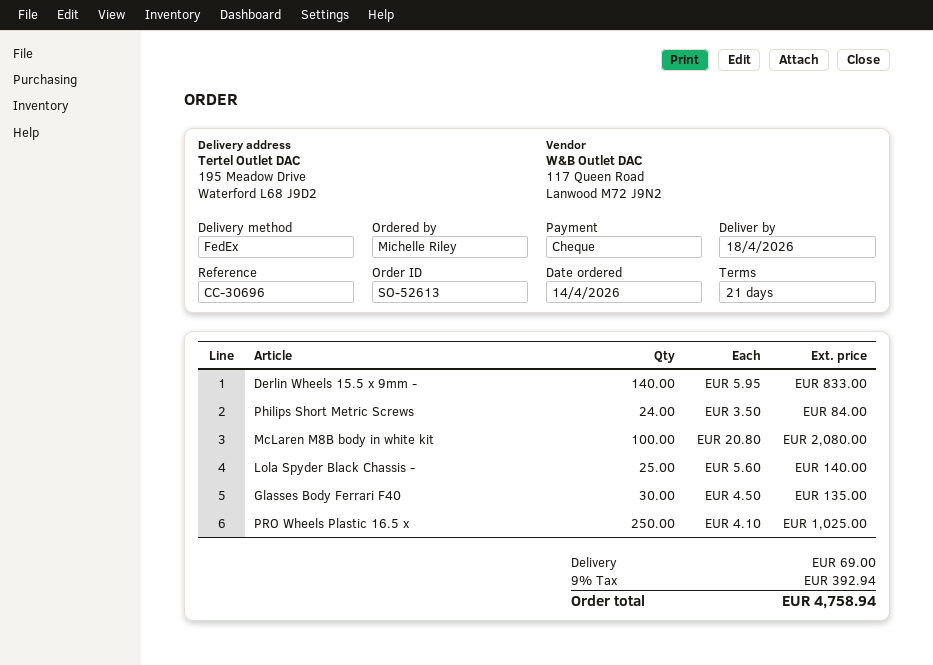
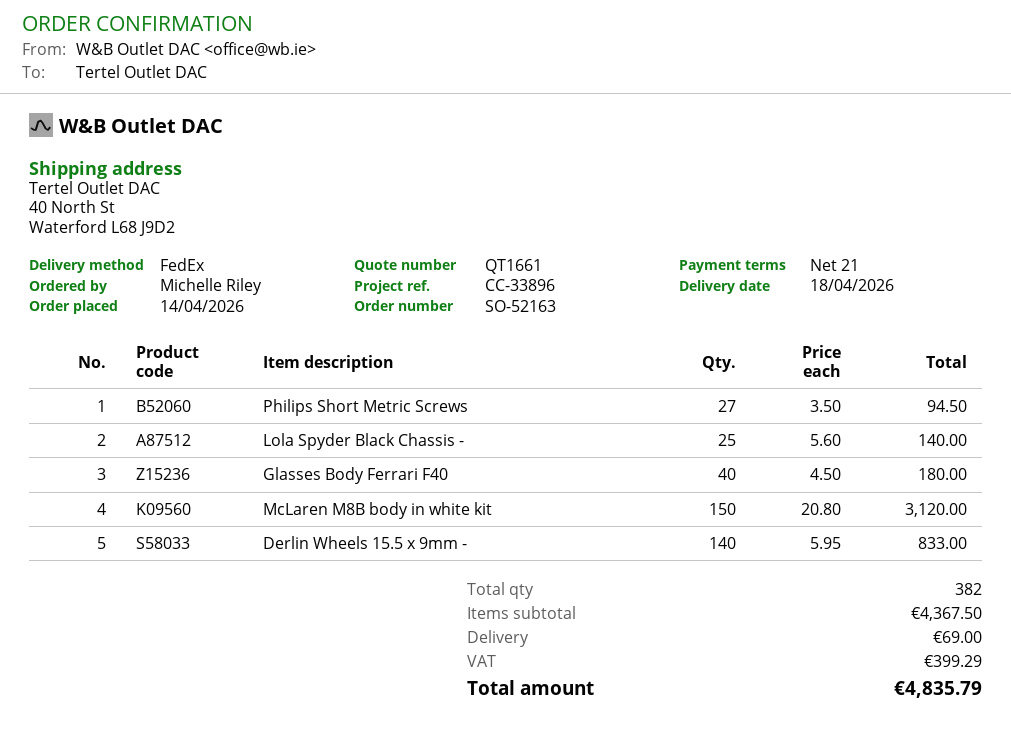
order number: SO-52613 -> SO-52163
reference: CC-30696 -> CC-33896
ship to: 195 Meadow Drive, Waterford L68 J9D2 -> 40 North St, Waterford L68 J9D2
Philips Short Metric Screws: 24 x 3.50 = 84.00 -> 27 x 3.50 = 94.50
McLaren M8B body in white kit: 100 x 20.80 = 2080.00 -> 150 x 20.80 = 3120.00
Glasses Body Ferrari F40: 30 x 4.50 = 135.00 -> 40 x 4.50 = 180.00
PRO Wheels Plastic 16.5 x: 250 x 4.10 = 1025.00 -> none
tax: 392.94 -> 399.29
total: 4758.94 -> 4835.79

